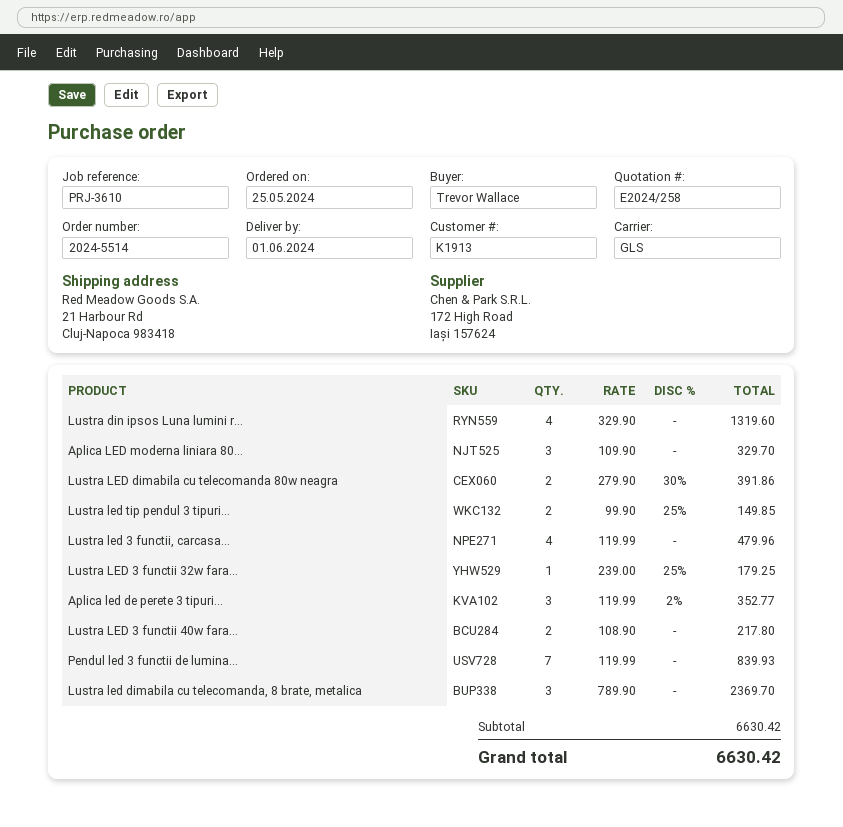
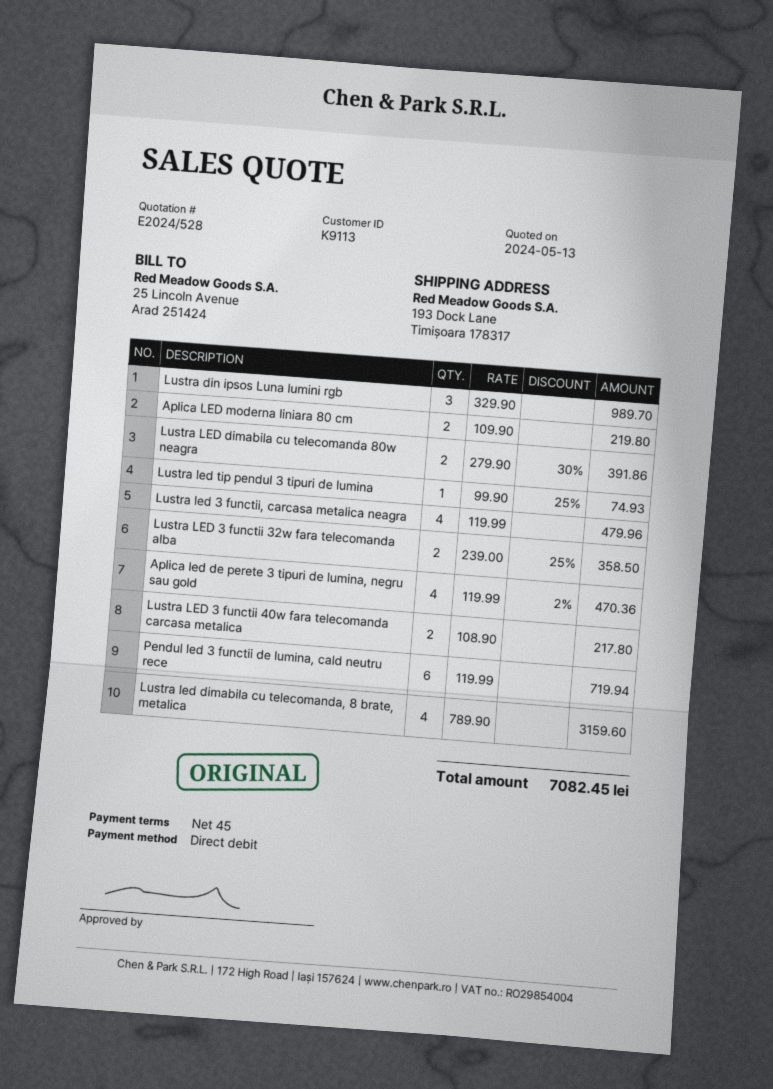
quote number: E2024/258 -> E2024/528
customer number: K1913 -> K9113
ship to: 21 Harbour Rd, Cluj-Napoca 983418 -> 193 Dock Lane, Timișoara 178317
Lustra din ipsos Luna lumini r...: 4 x 329.90 = 1319.60 -> 3 x 329.90 = 989.70
Aplica LED moderna liniara 80...: 3 x 109.90 = 329.70 -> 2 x 109.90 = 219.80
Lustra led tip pendul 3 tipuri...: 2 x 99.90 - 25% = 149.85 -> 1 x 99.90 - 25% = 74.93
Lustra LED 3 functii 32w fara...: 1 x 239.00 - 25% = 179.25 -> 2 x 239.00 - 25% = 358.50
Aplica led de perete 3 tipuri...: 3 x 119.99 - 2% = 352.77 -> 4 x 119.99 - 2% = 470.36
Pendul led 3 functii de lumina...: 7 x 119.99 = 839.93 -> 6 x 119.99 = 719.94
Lustra led dimabila cu telecomanda, 8 brate, metalica: 3 x 789.90 = 2369.70 -> 4 x 789.90 = 3159.60
total: 6630.42 -> 7082.45

